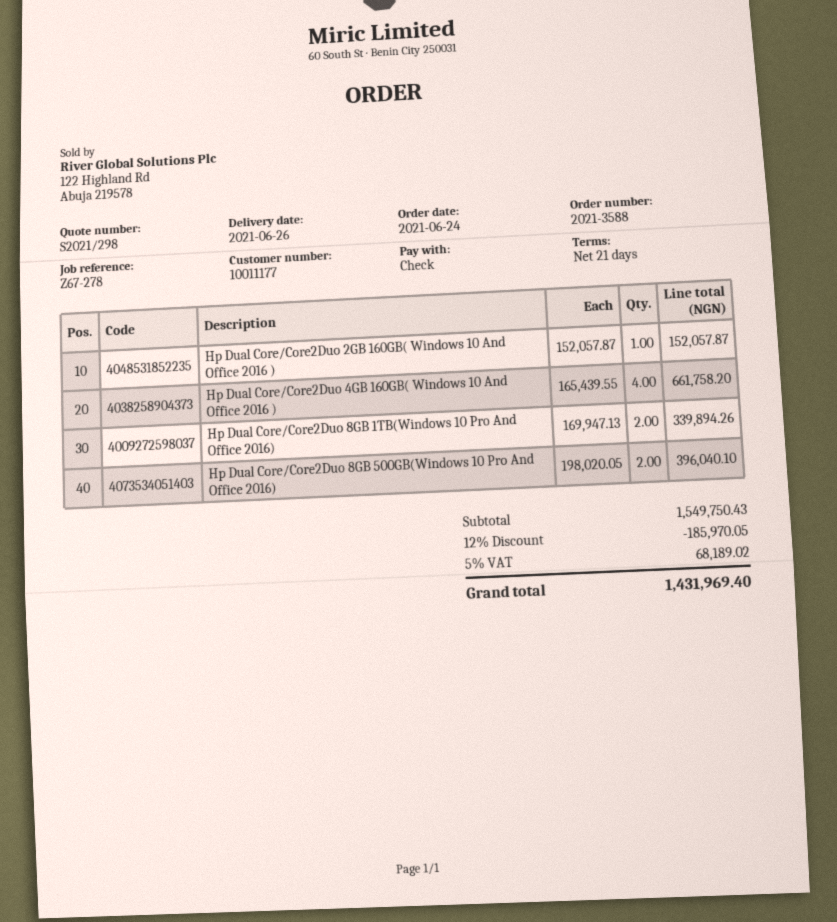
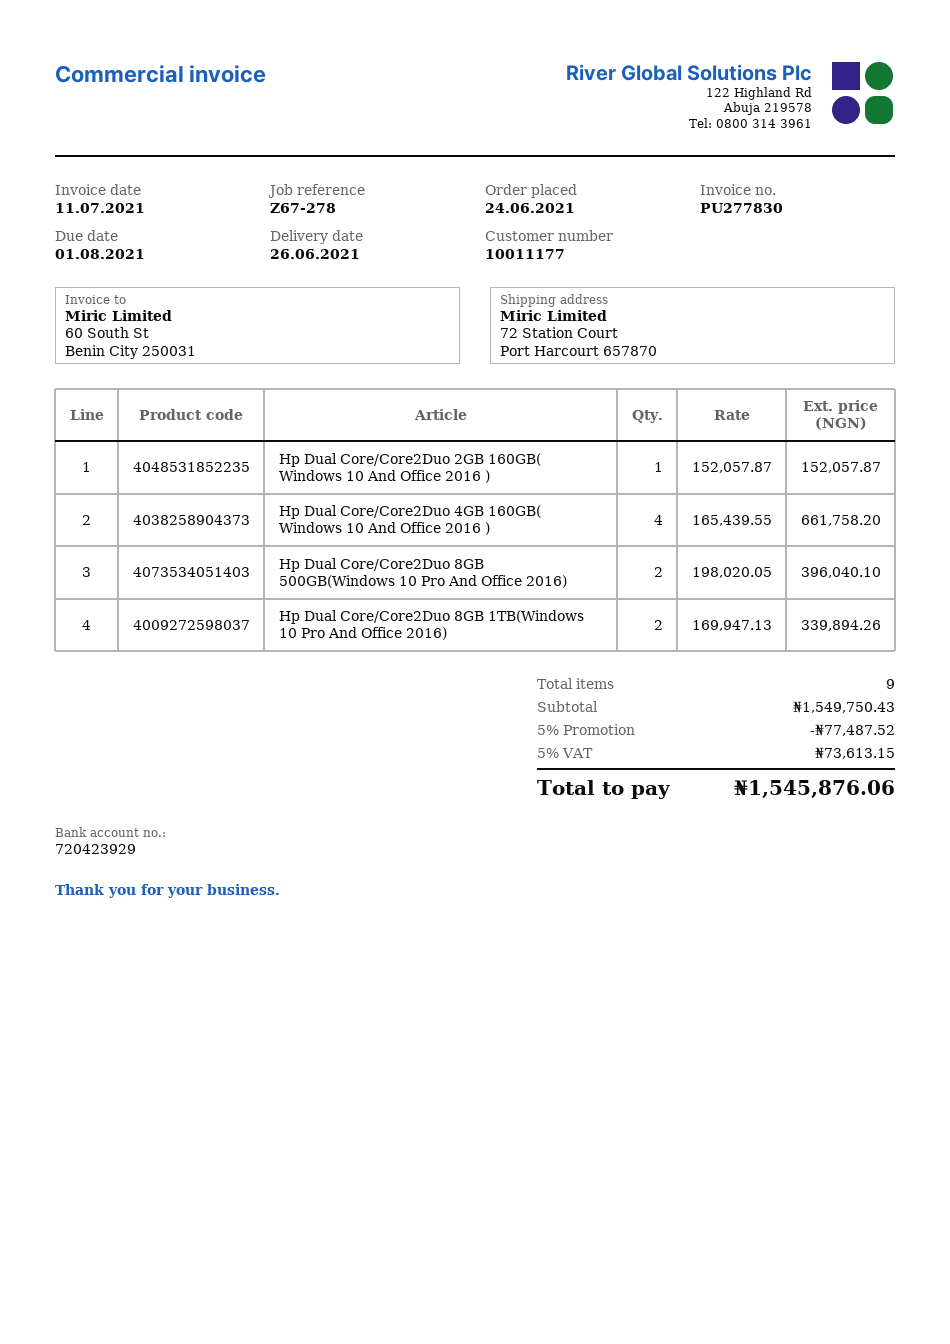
discount: 12% = 185970.05 -> 5% = 77487.52
tax: 5% = 68189.02 -> 5% = 73613.15
total: 1431969.40 -> 1545876.06

